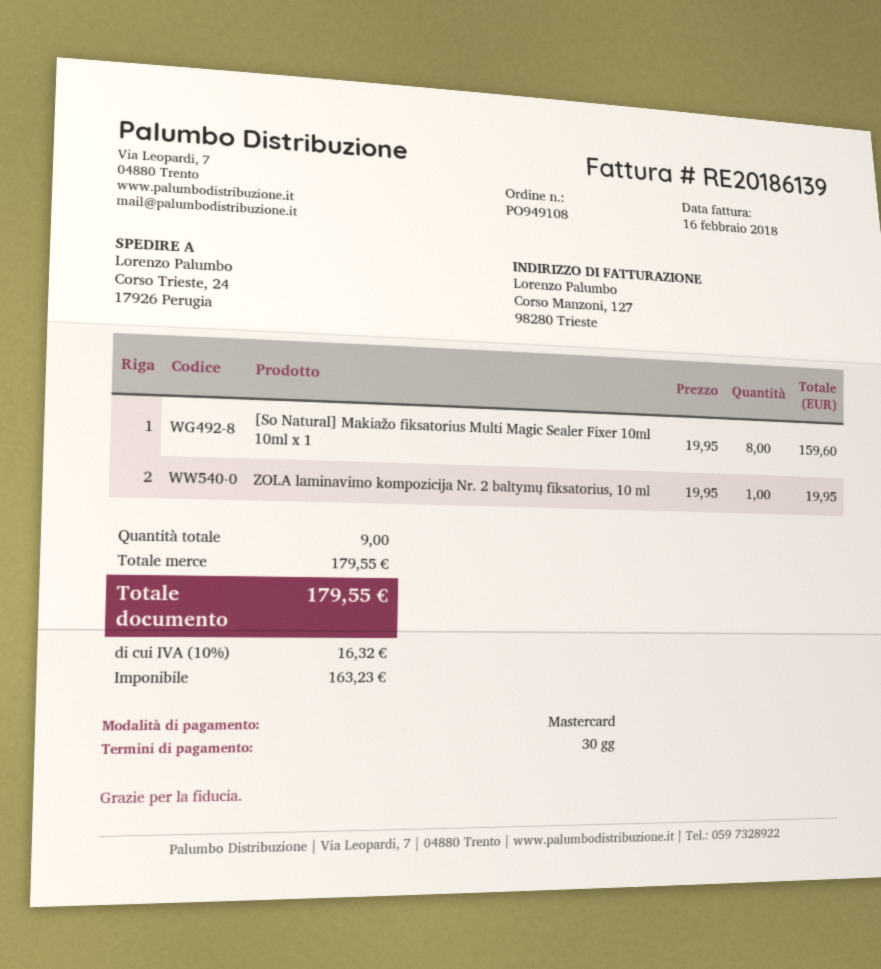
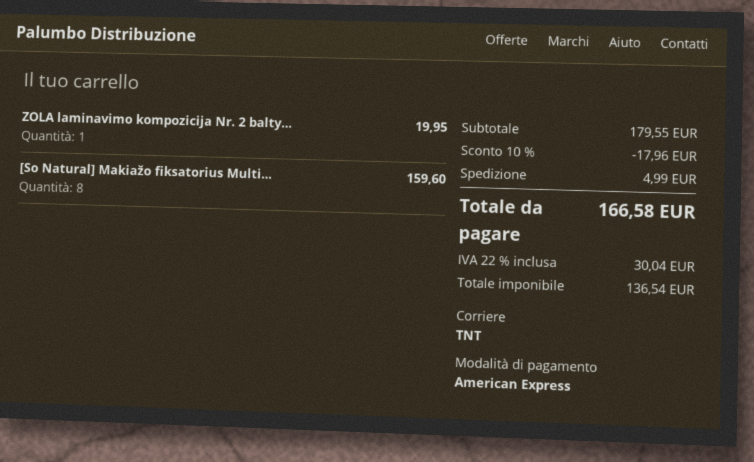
payment method: Mastercard -> American Express
discount: none -> 10% = 17.96
shipping: none -> 4.99
net: 163.23 -> 136.54
tax: 10% = 16.32 -> 22% = 30.04
total: 179.55 -> 166.58

